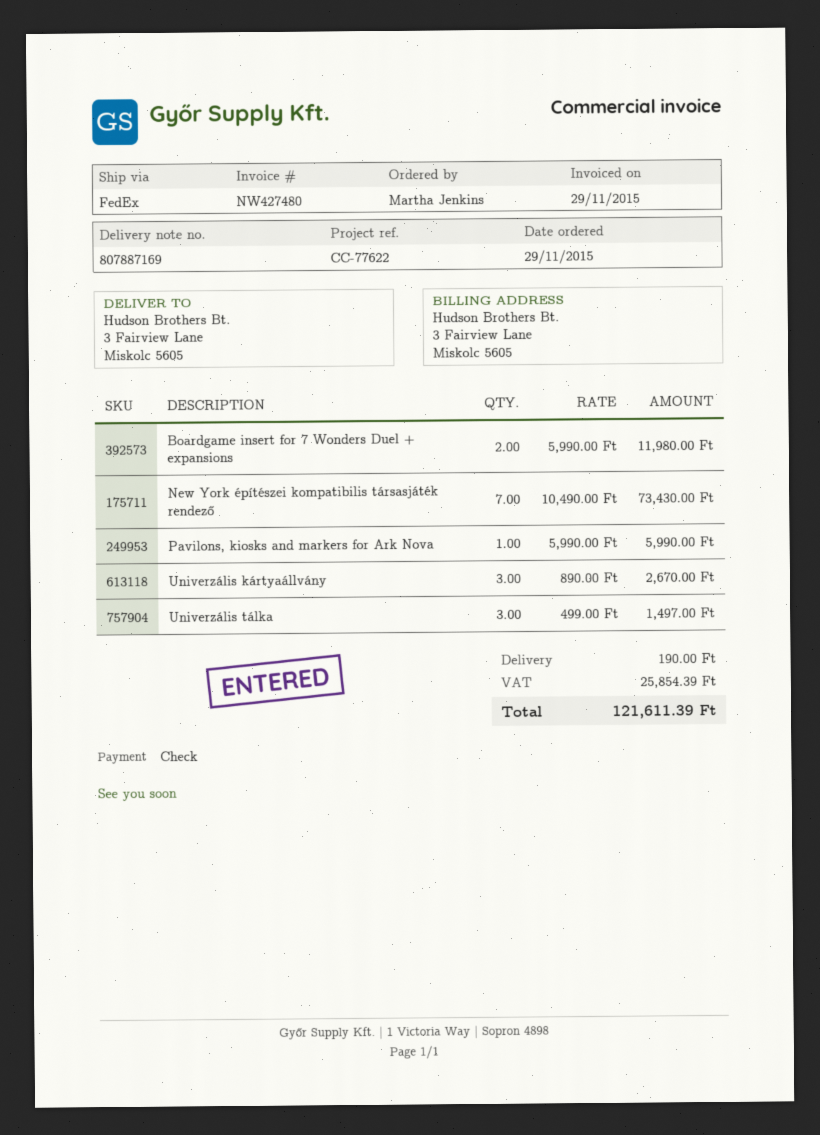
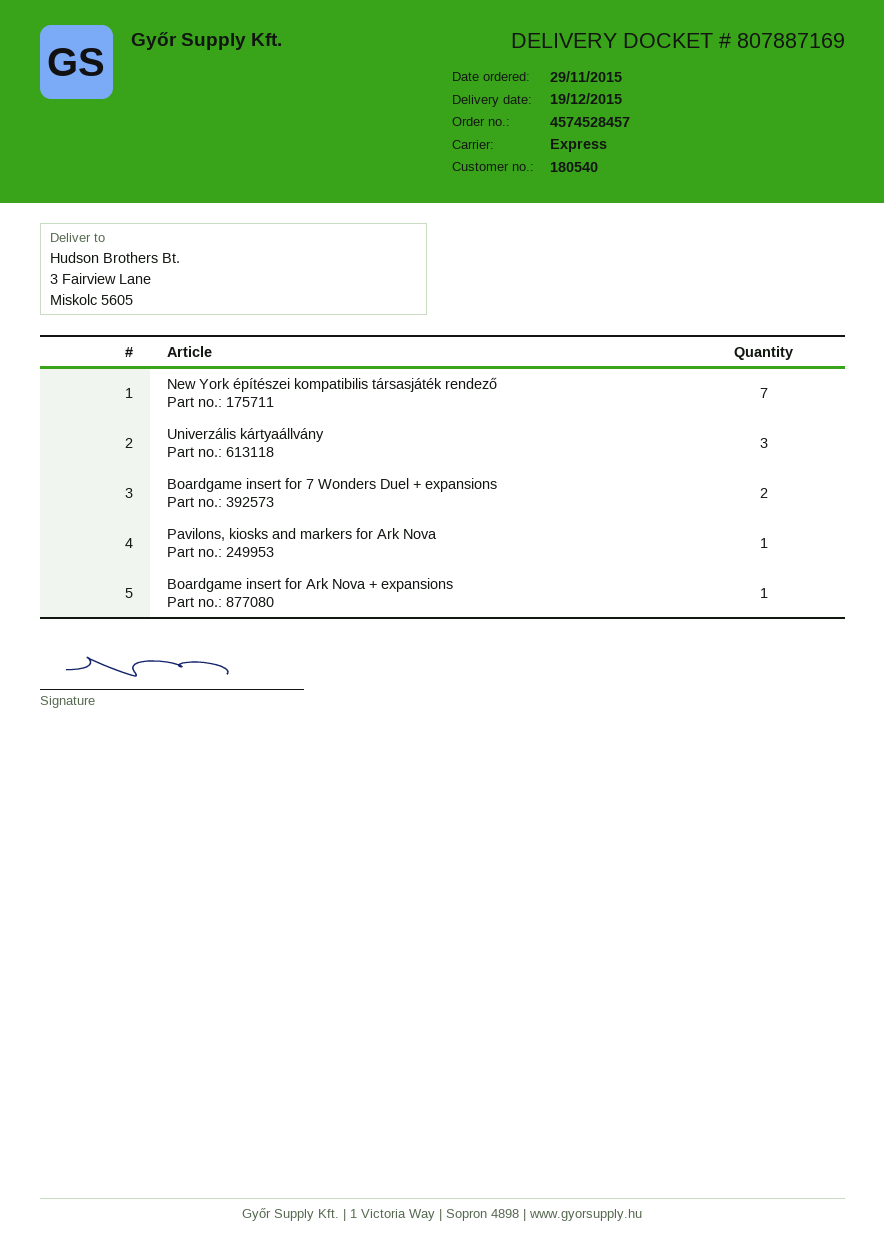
shipping method: FedEx -> express
Univerzális tálka: 3 -> none
Boardgame insert for Ark Nova + expansions: none -> 1

